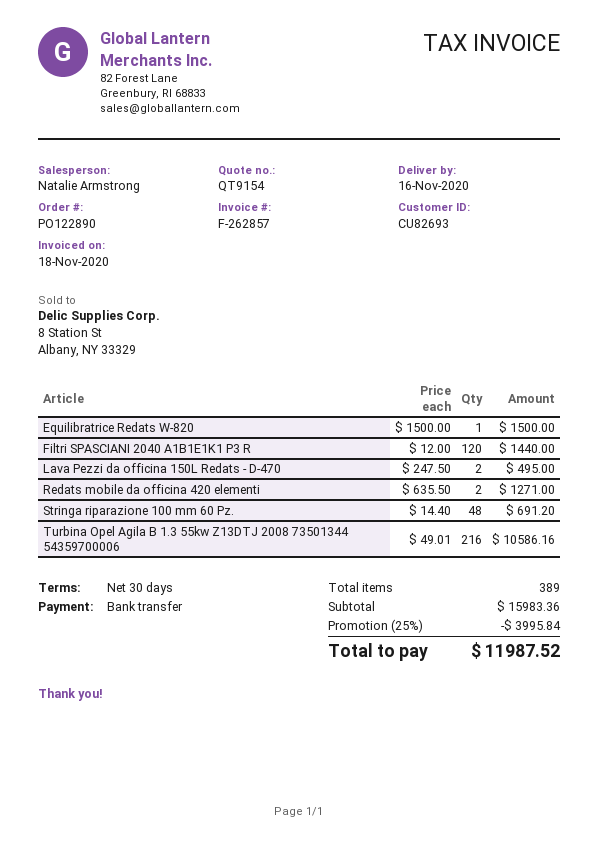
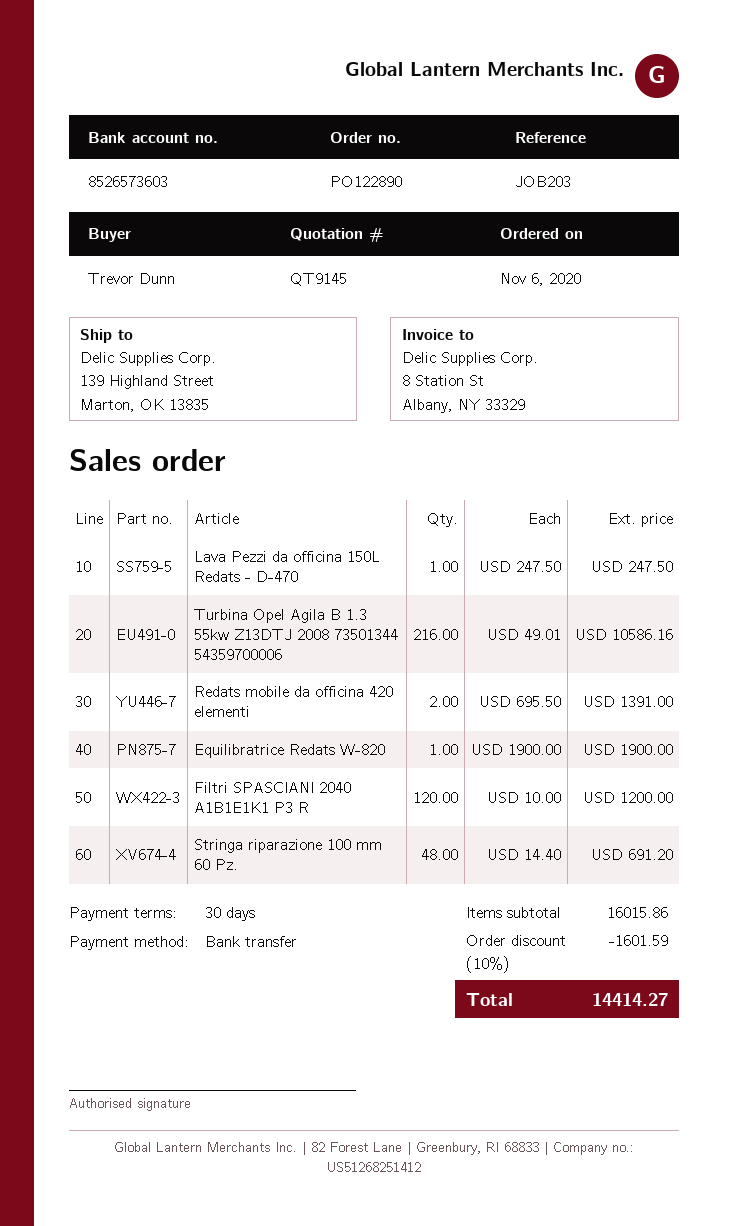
quote number: QT9154 -> QT9145
Equilibratrice Redats W-820: 1 x 1500.00 = 1500.00 -> 1 x 1900.00 = 1900.00
Filtri SPASCIANI 2040 A1B1E1K1 P3 R: 120 x 12.00 = 1440.00 -> 120 x 10.00 = 1200.00
Lava Pezzi da officina 150L Redats - D-470: 2 x 247.50 = 495.00 -> 1 x 247.50 = 247.50
Redats mobile da officina 420 elementi: 2 x 635.50 = 1271.00 -> 2 x 695.50 = 1391.00
subtotal: 15983.36 -> 16015.86
discount: 25% = 3995.84 -> 10% = 1601.59
total: 11987.52 -> 14414.27

